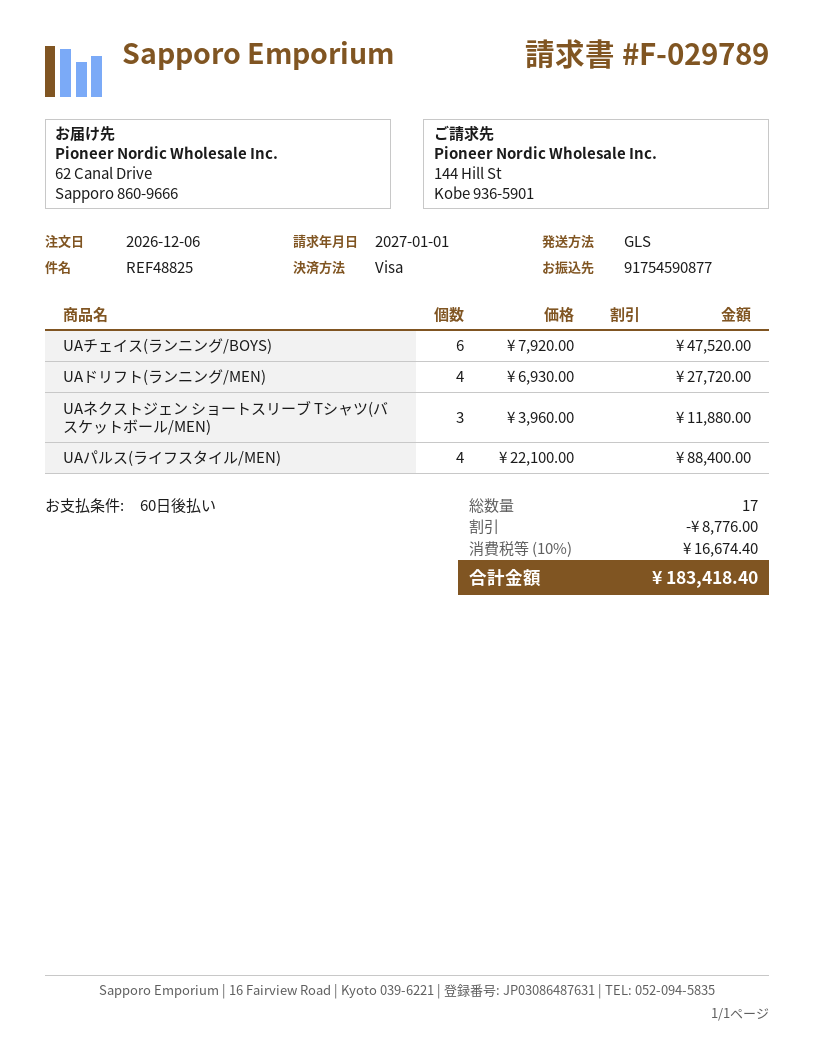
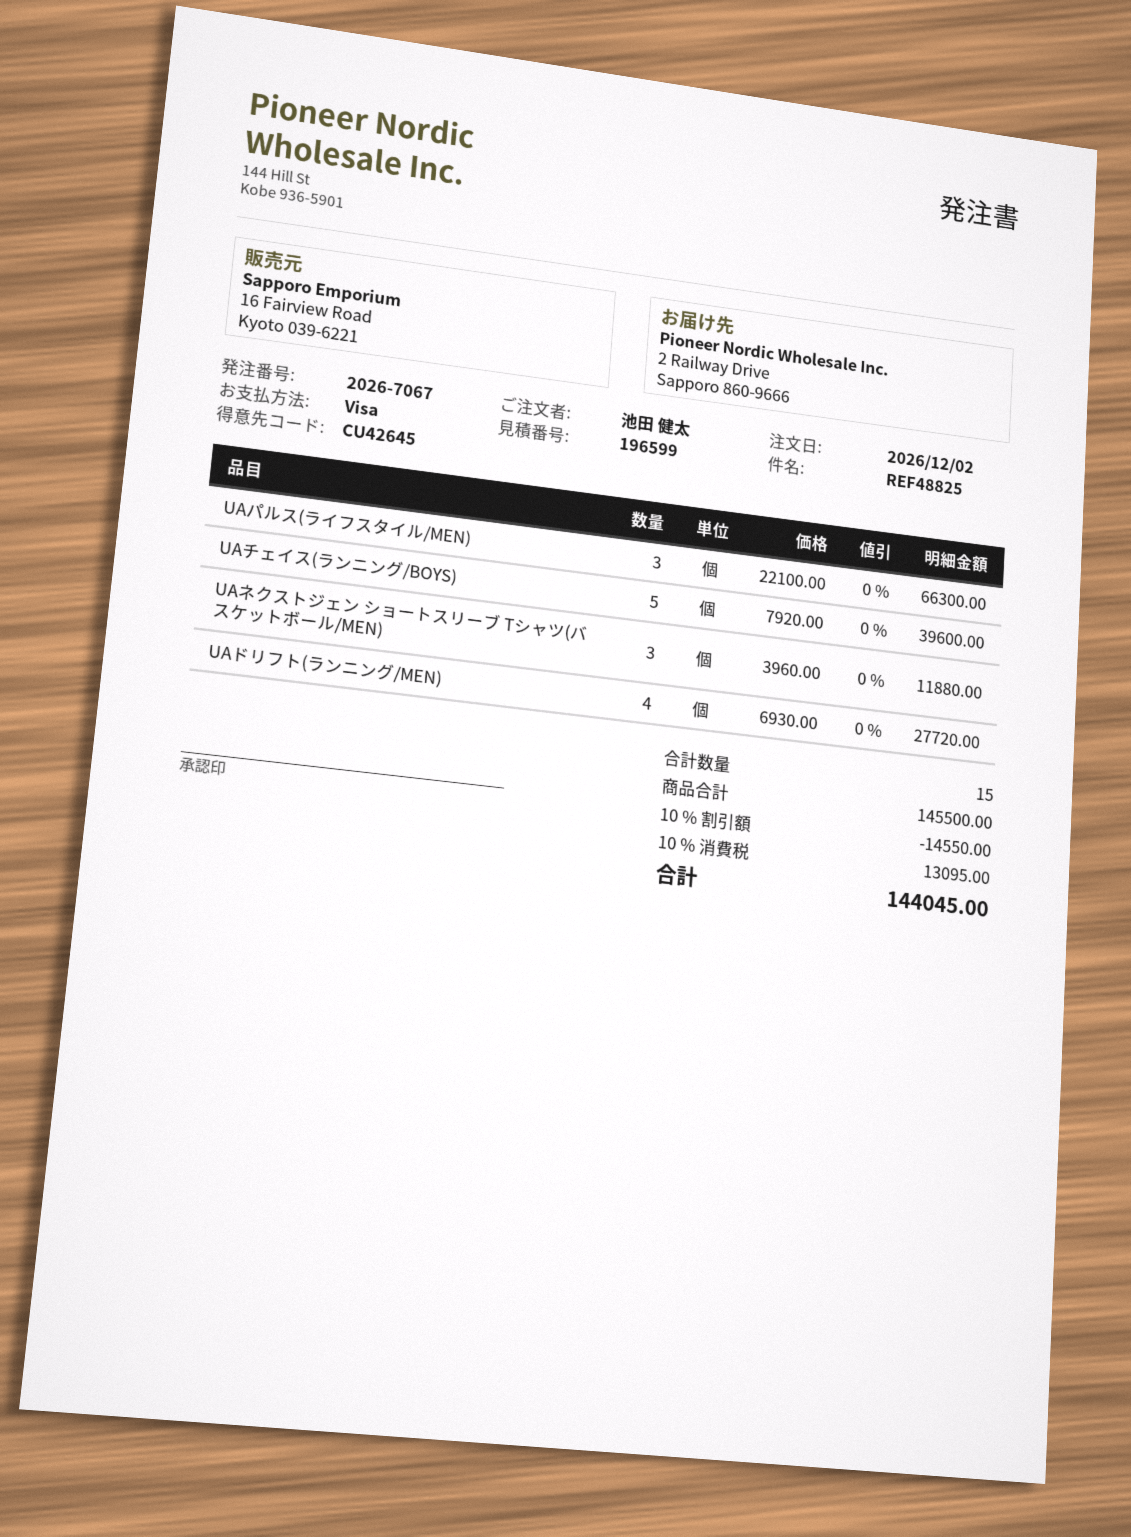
order date: 2026-12-06 -> 2026-12-02
ship to: 62 Canal Drive, Sapporo 860-9666 -> 2 Railway Drive, Sapporo 860-9666
UAチェイス(ランニング/BOYS): 6 x 7920.00 = 47520.00 -> 5 x 7920.00 = 39600.00
UAパルス(ライフスタイル/MEN): 4 x 22100.00 = 88400.00 -> 3 x 22100.00 = 66300.00
total quantity: 17 -> 15
discount: 8776.00 -> 14550.00
tax: 10% = 16674.40 -> 10% = 13095.00
total: 183418.40 -> 144045.00

